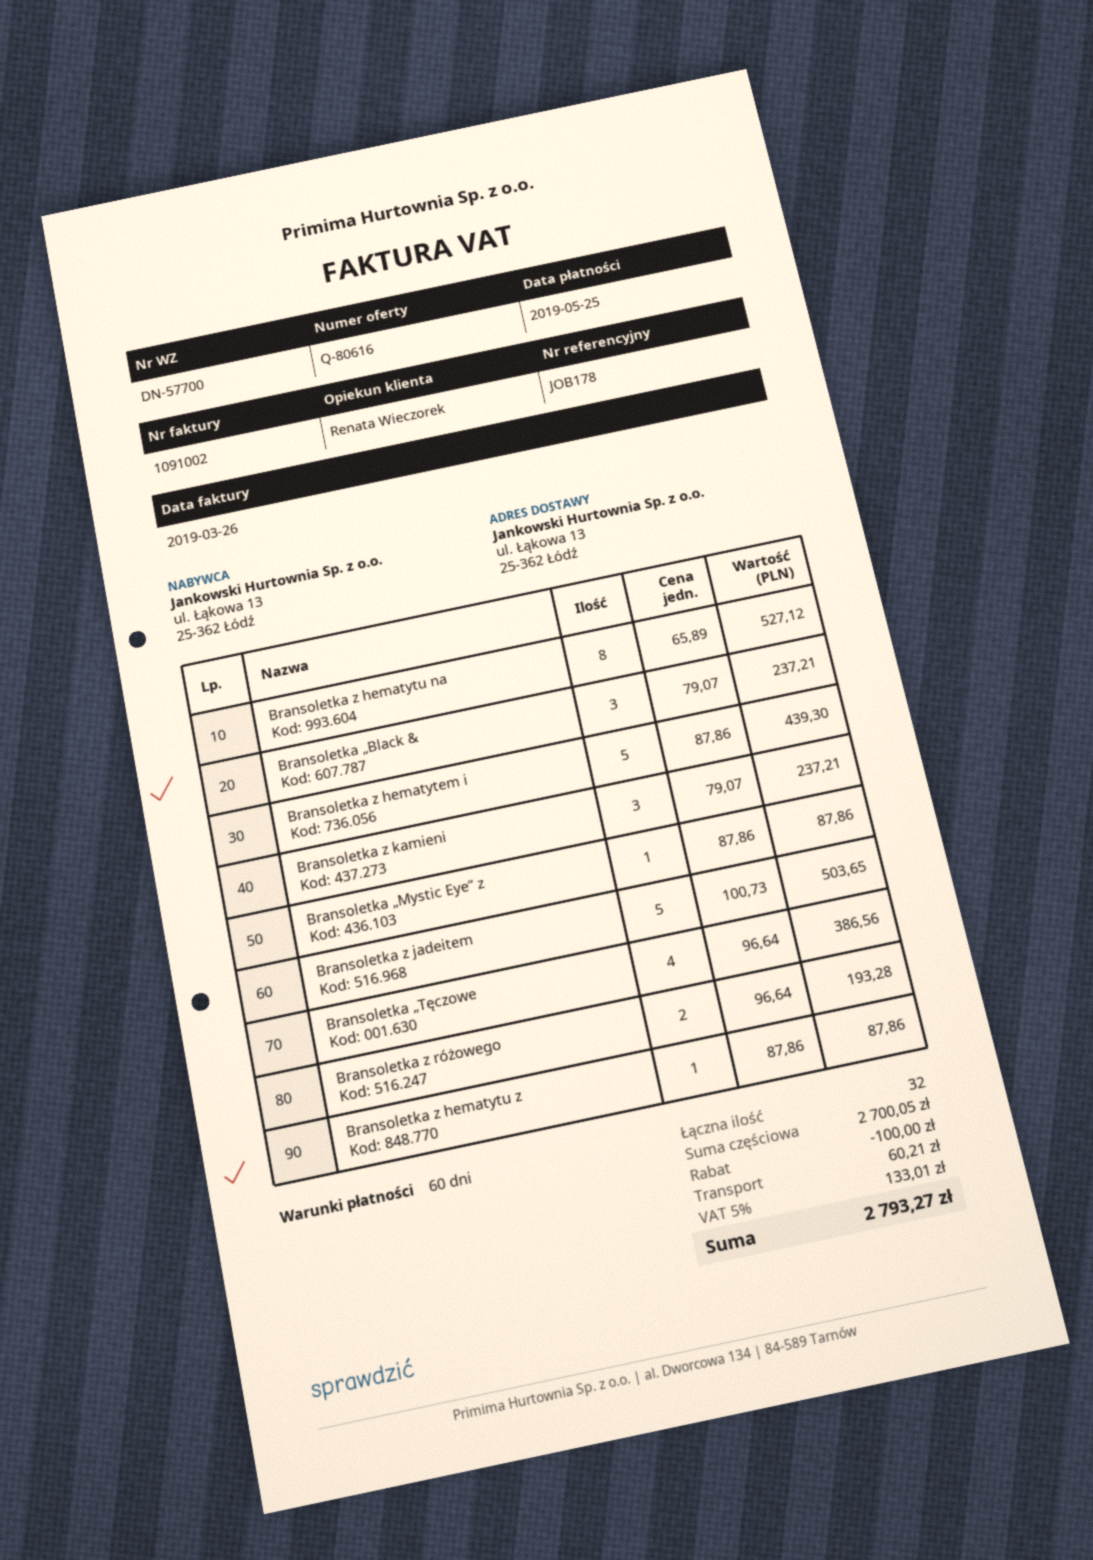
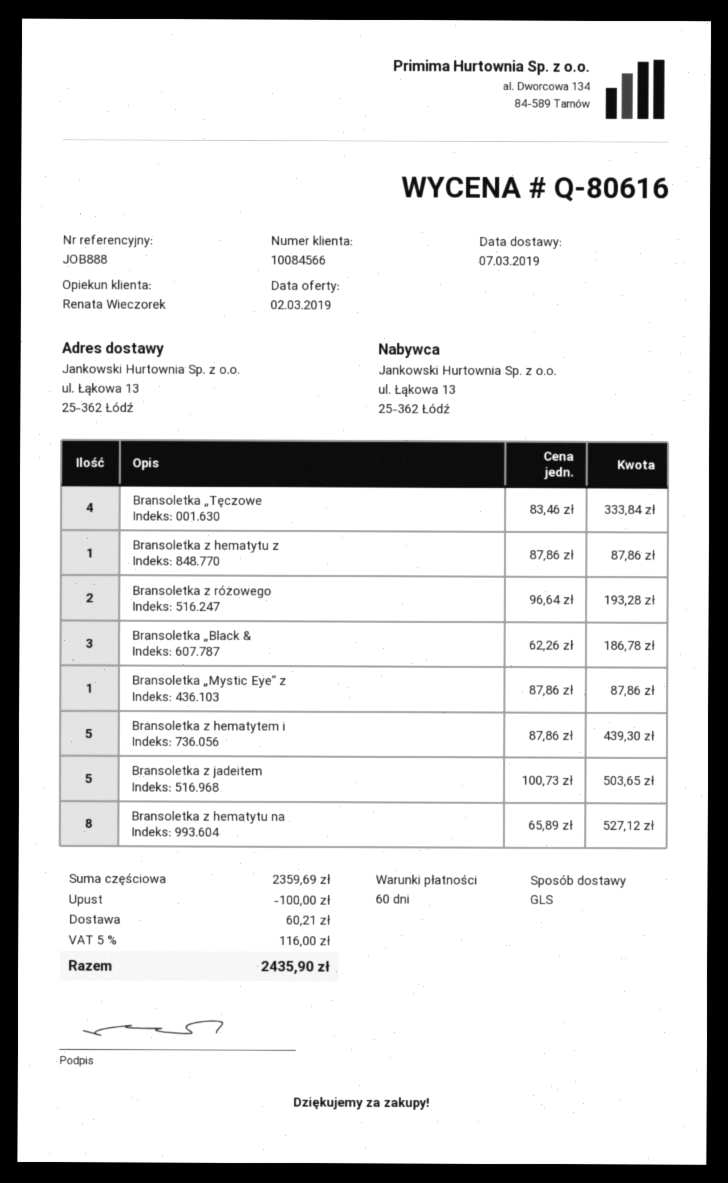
reference: JOB178 -> JOB888
Bransoletka „Black &: 3 x 79.07 = 237.21 -> 3 x 62.26 = 186.78
Bransoletka z kamieni: 3 x 79.07 = 237.21 -> none
Bransoletka „Tęczowe: 4 x 96.64 = 386.56 -> 4 x 83.46 = 333.84
subtotal: 2700.05 -> 2359.69
tax: 5% = 133.01 -> 5% = 116.00
total: 2793.27 -> 2435.90

